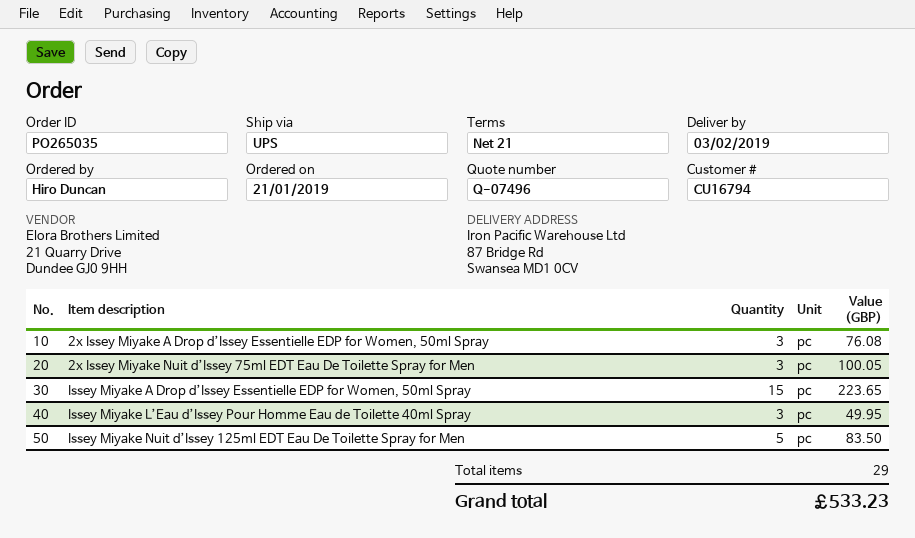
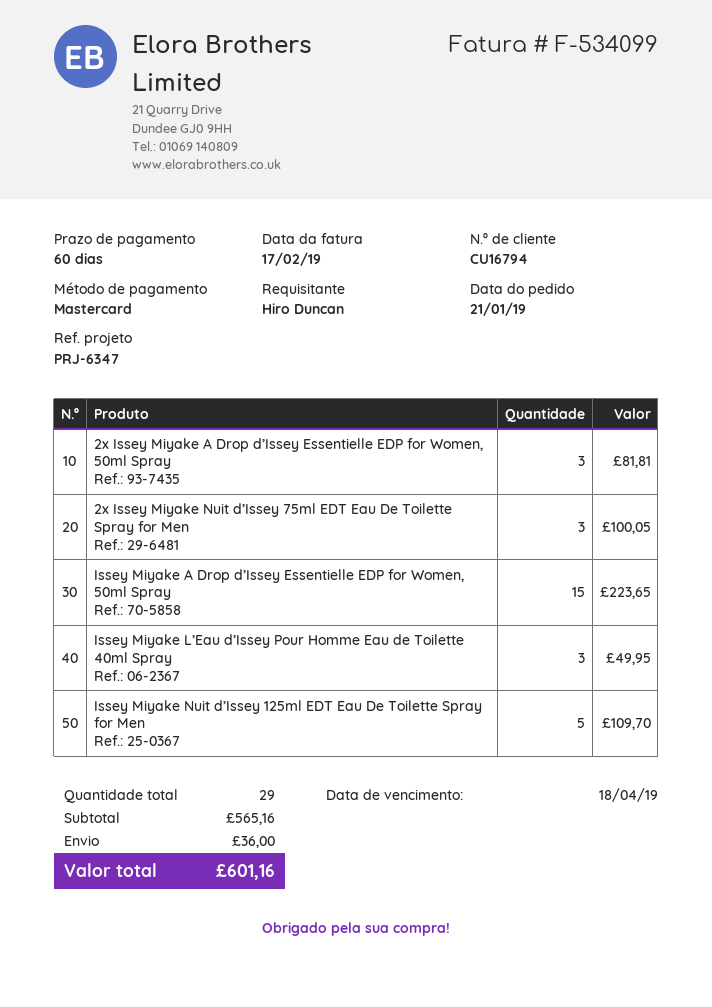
payment terms: 21 days -> 60 days
2x Issey Miyake A Drop d’Issey Essentielle EDP for Women, 50ml Spray: 3 for 76.08 -> 3 for 81.81
Issey Miyake Nuit d’Issey 125ml EDT Eau De Toilette Spray for Men: 5 for 83.50 -> 5 for 109.70
shipping: none -> 36.00
total: 533.23 -> 601.16

